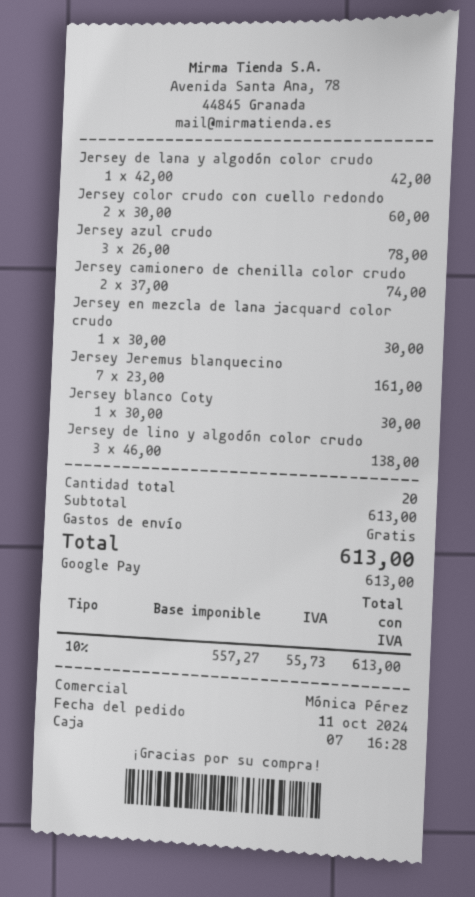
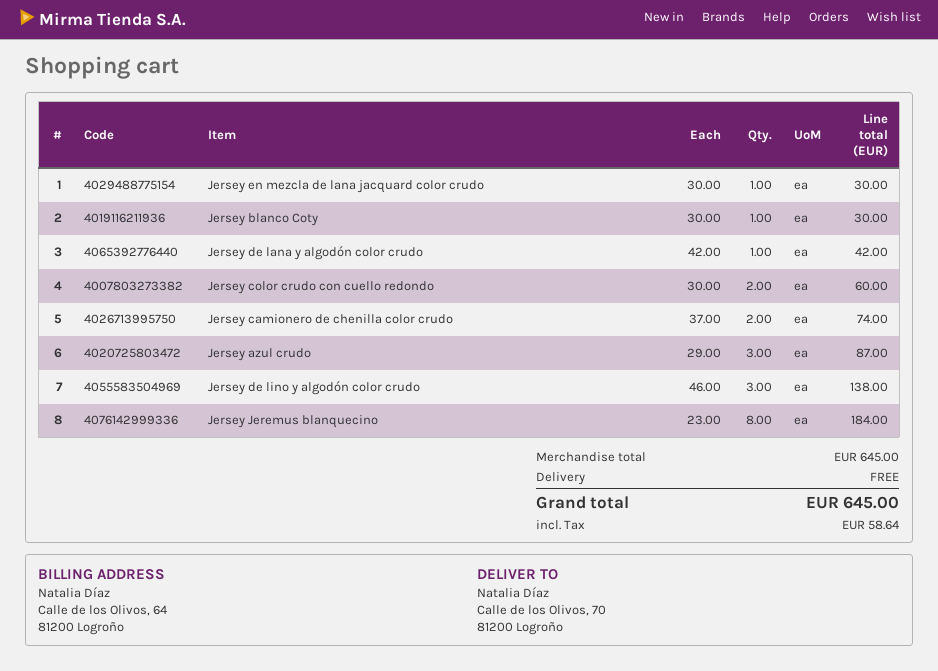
Jersey azul crudo: 3 x 26.00 = 78.00 -> 3 x 29.00 = 87.00
Jersey Jeremus blanquecino: 7 x 23.00 = 161.00 -> 8 x 23.00 = 184.00
subtotal: 613.00 -> 645.00
tax: 55.73 -> 58.64
total: 613.00 -> 645.00

